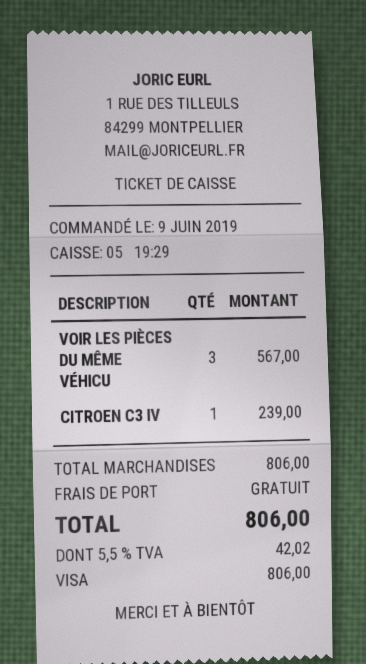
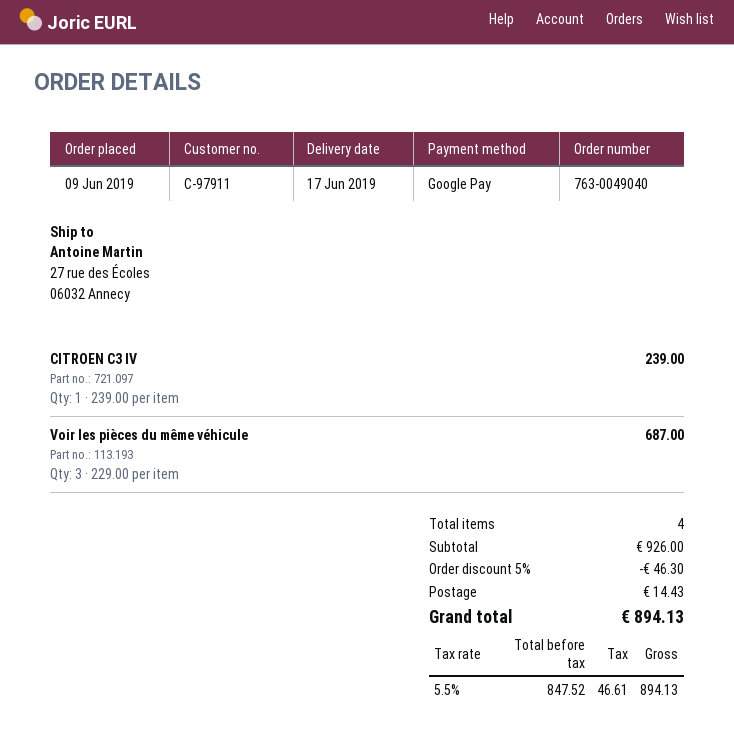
payment method: Visa -> Google Pay
VOIR LES PIÈCES DU MÊME VÉHICU: 3 for 567.00 -> 3 for 687.00
subtotal: 806.00 -> 926.00
discount: none -> 5% = 46.30
shipping: 0.00 -> 14.43
tax: 5.5% = 42.02 -> 5.5% = 46.61
total: 806.00 -> 894.13

